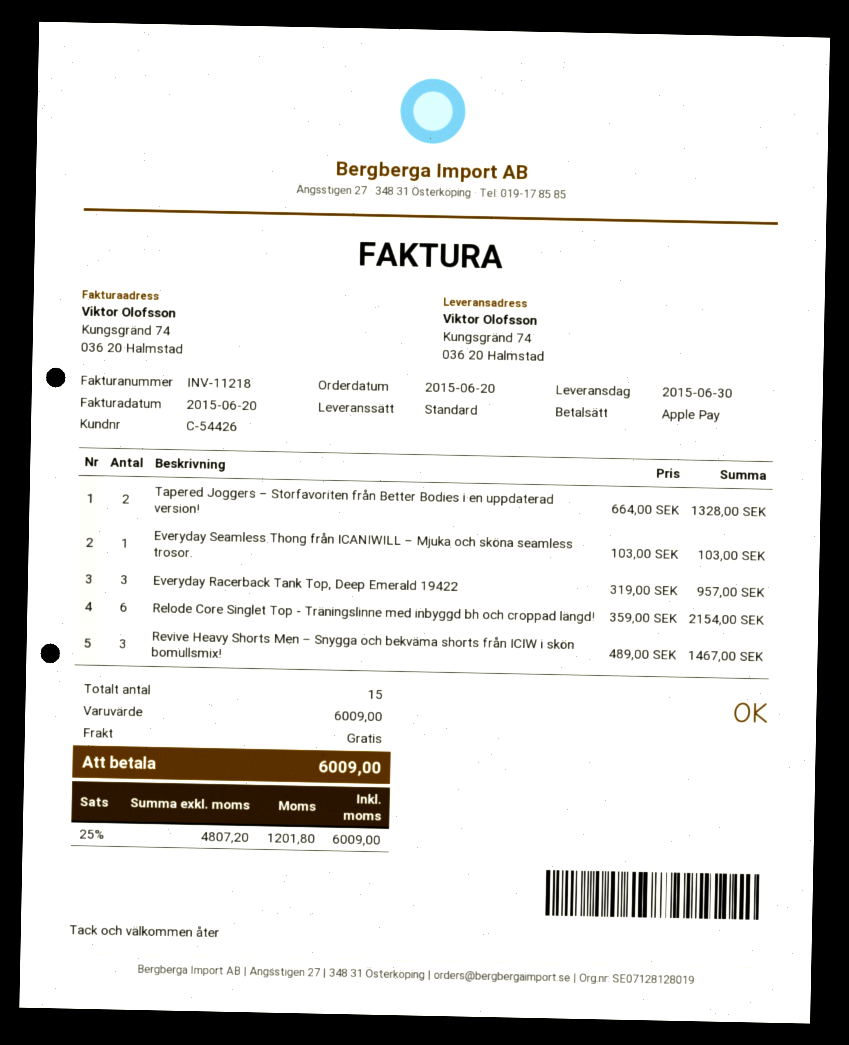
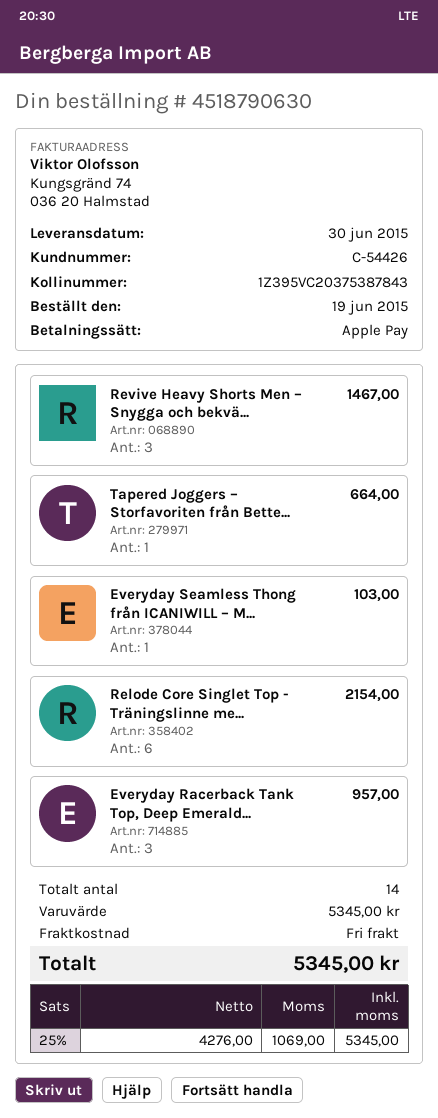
order date: 2015-06-20 -> 2015-06-19
Tapered Joggers – Storfavoriten från Better Bodies i en uppdaterad version!: 2 for 1328.00 -> 1 for 664.00
total quantity: 15 -> 14
subtotal: 6009.00 -> 5345.00
net: 4807.20 -> 4276.00
tax: 25% = 1201.80 -> 25% = 1069.00
total: 6009.00 -> 5345.00

